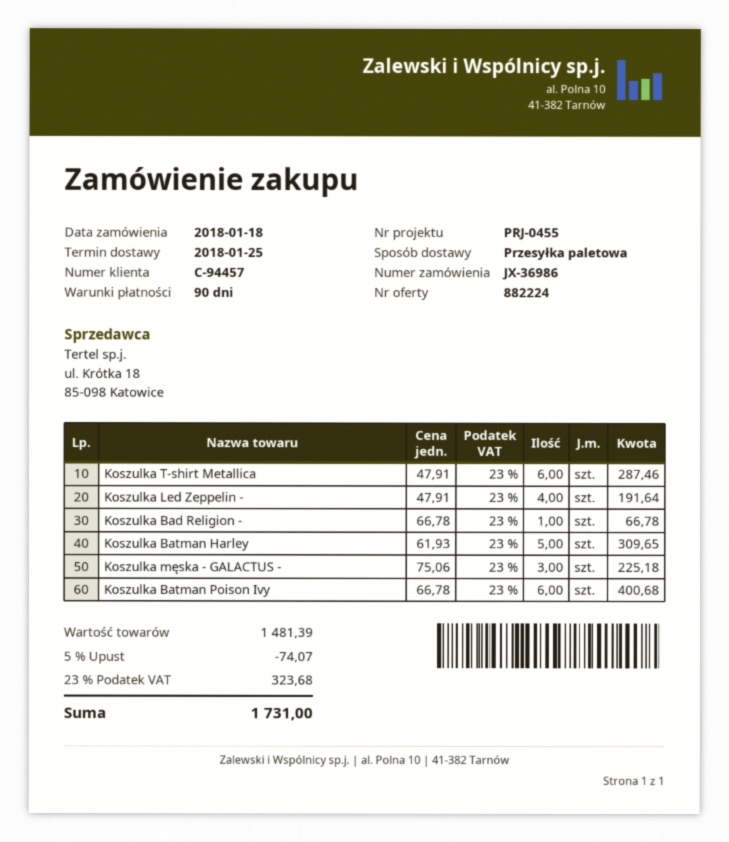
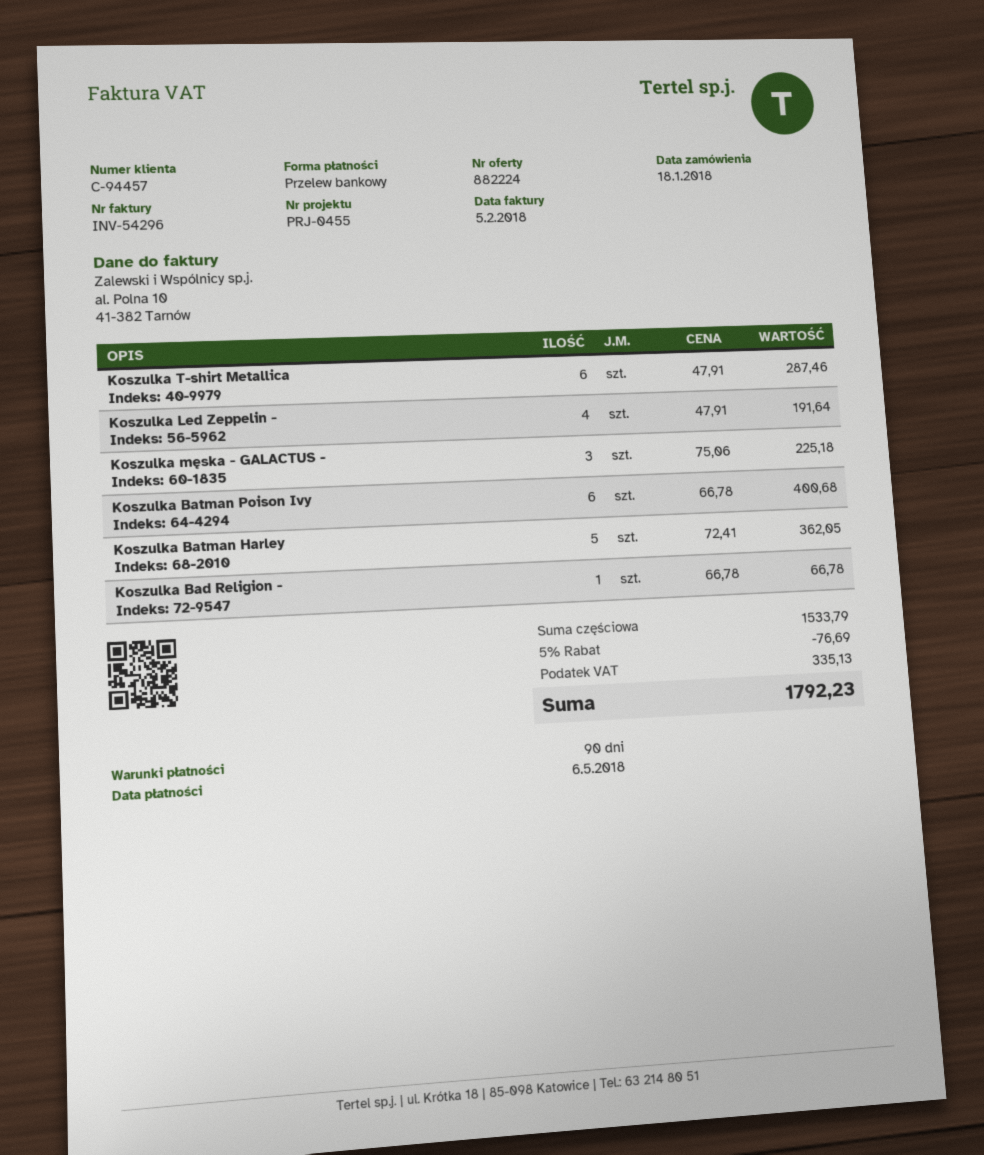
Koszulka Batman Harley: 5 x 61.93 = 309.65 -> 5 x 72.41 = 362.05
subtotal: 1481.39 -> 1533.79
discount: 5% = 74.07 -> 5% = 76.69
tax: 323.68 -> 335.13
total: 1731.00 -> 1792.23

